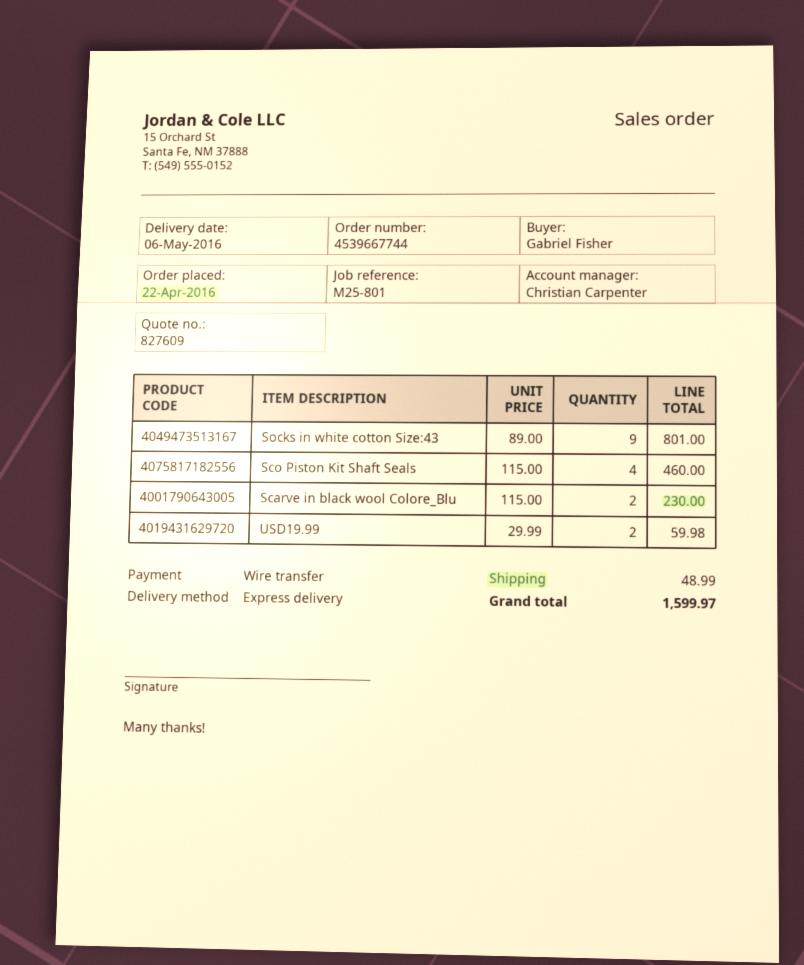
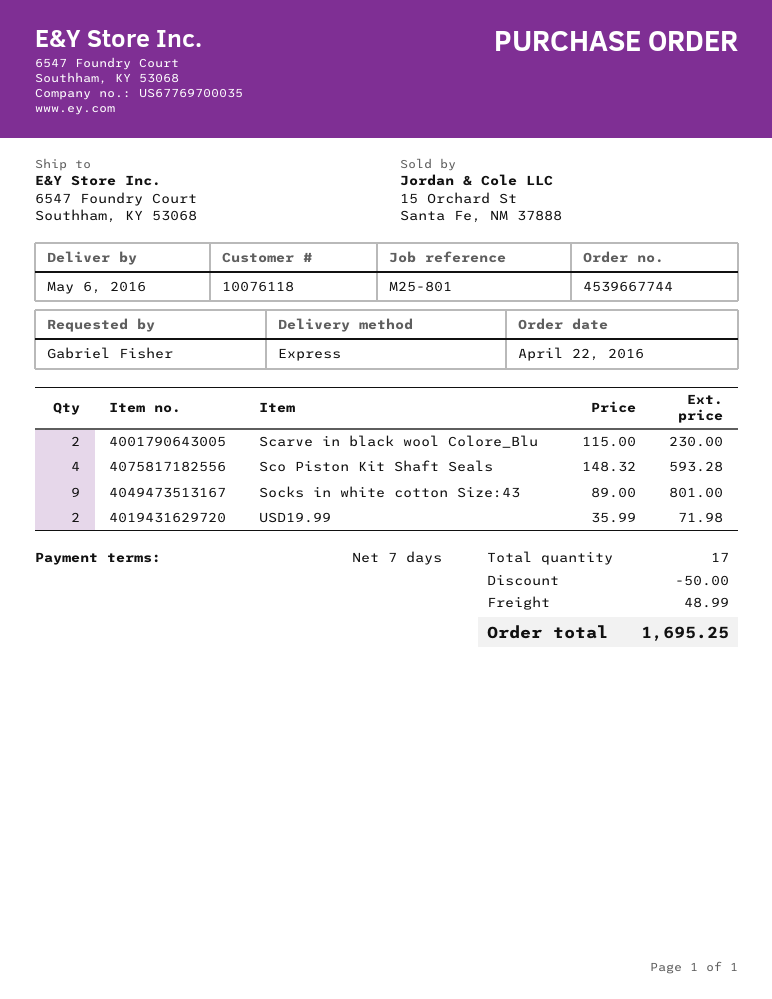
Sco Piston Kit Shaft Seals: 4 x 115.00 = 460.00 -> 4 x 148.32 = 593.28
USD19.99: 2 x 29.99 = 59.98 -> 2 x 35.99 = 71.98
discount: none -> 50.00
total: 1599.97 -> 1695.25

